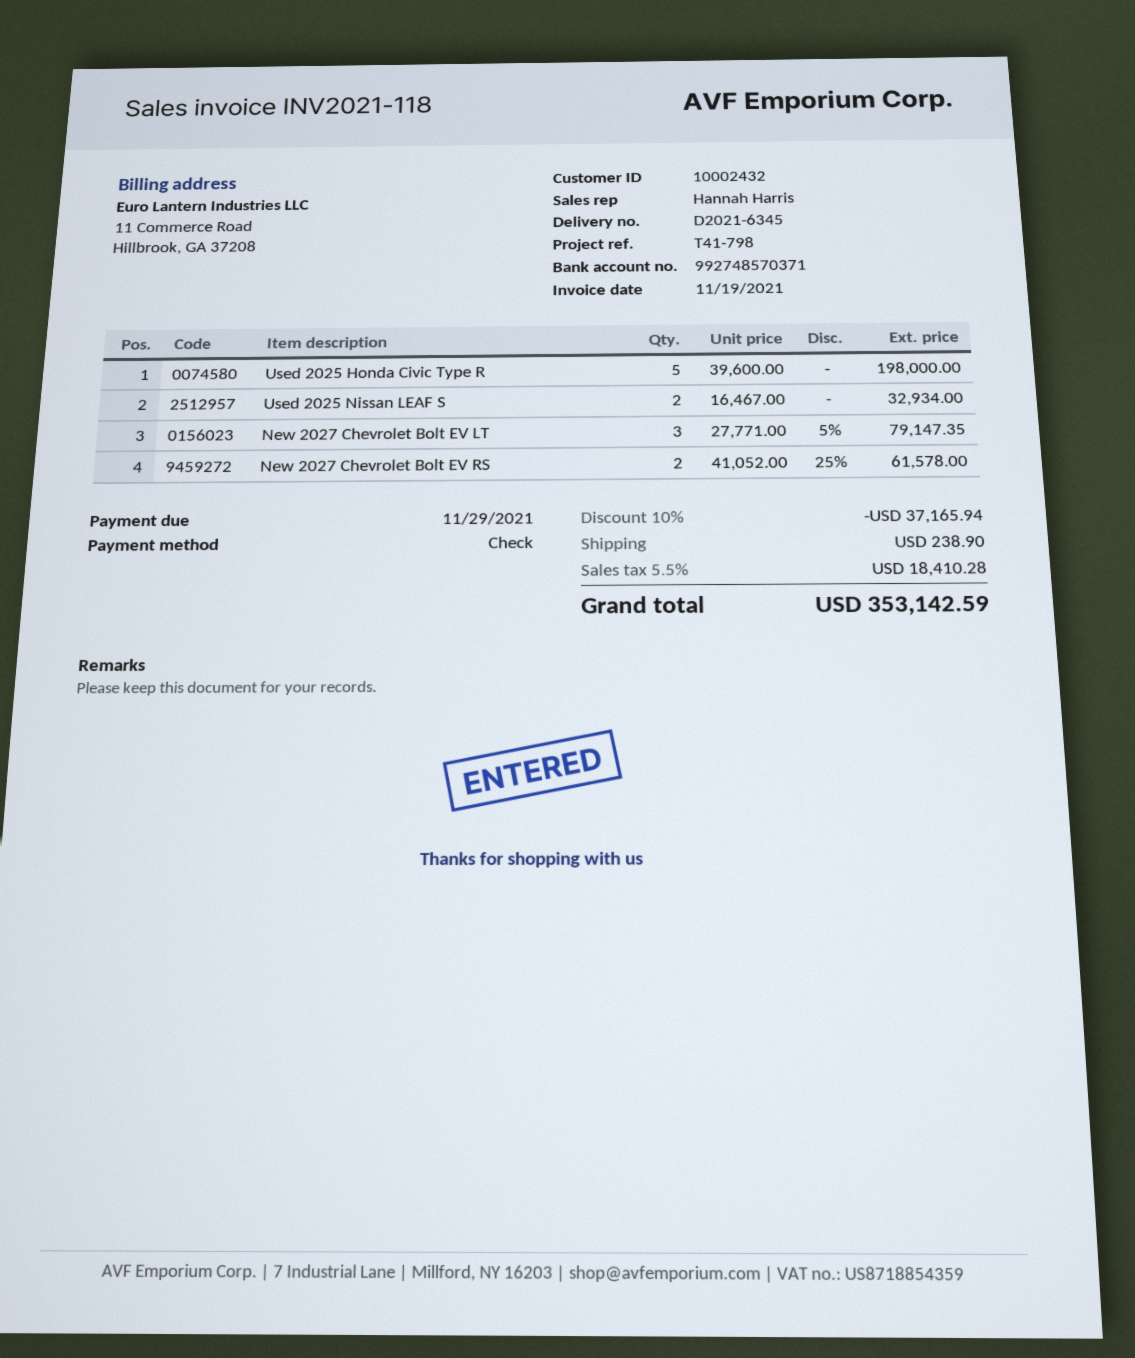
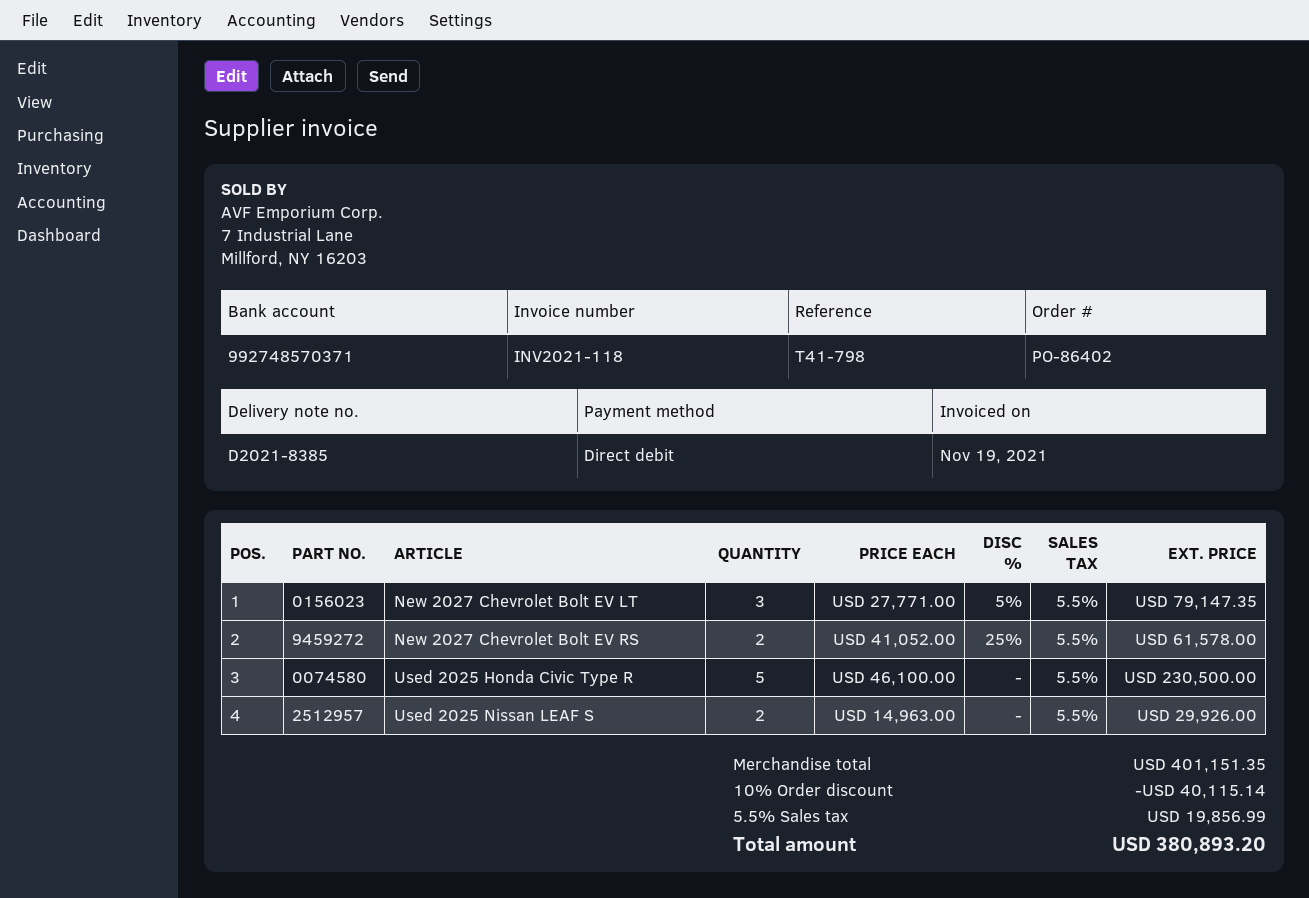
delivery note number: D2021-6345 -> D2021-8385
payment method: cheque -> direct debit
Used 2025 Honda Civic Type R: 5 x 39600.00 = 198000.00 -> 5 x 46100.00 = 230500.00
Used 2025 Nissan LEAF S: 2 x 16467.00 = 32934.00 -> 2 x 14963.00 = 29926.00
discount: 10% = 37165.94 -> 10% = 40115.14
shipping: 238.90 -> none
tax: 5.5% = 18410.28 -> 5.5% = 19856.99
total: 353142.59 -> 380893.20

